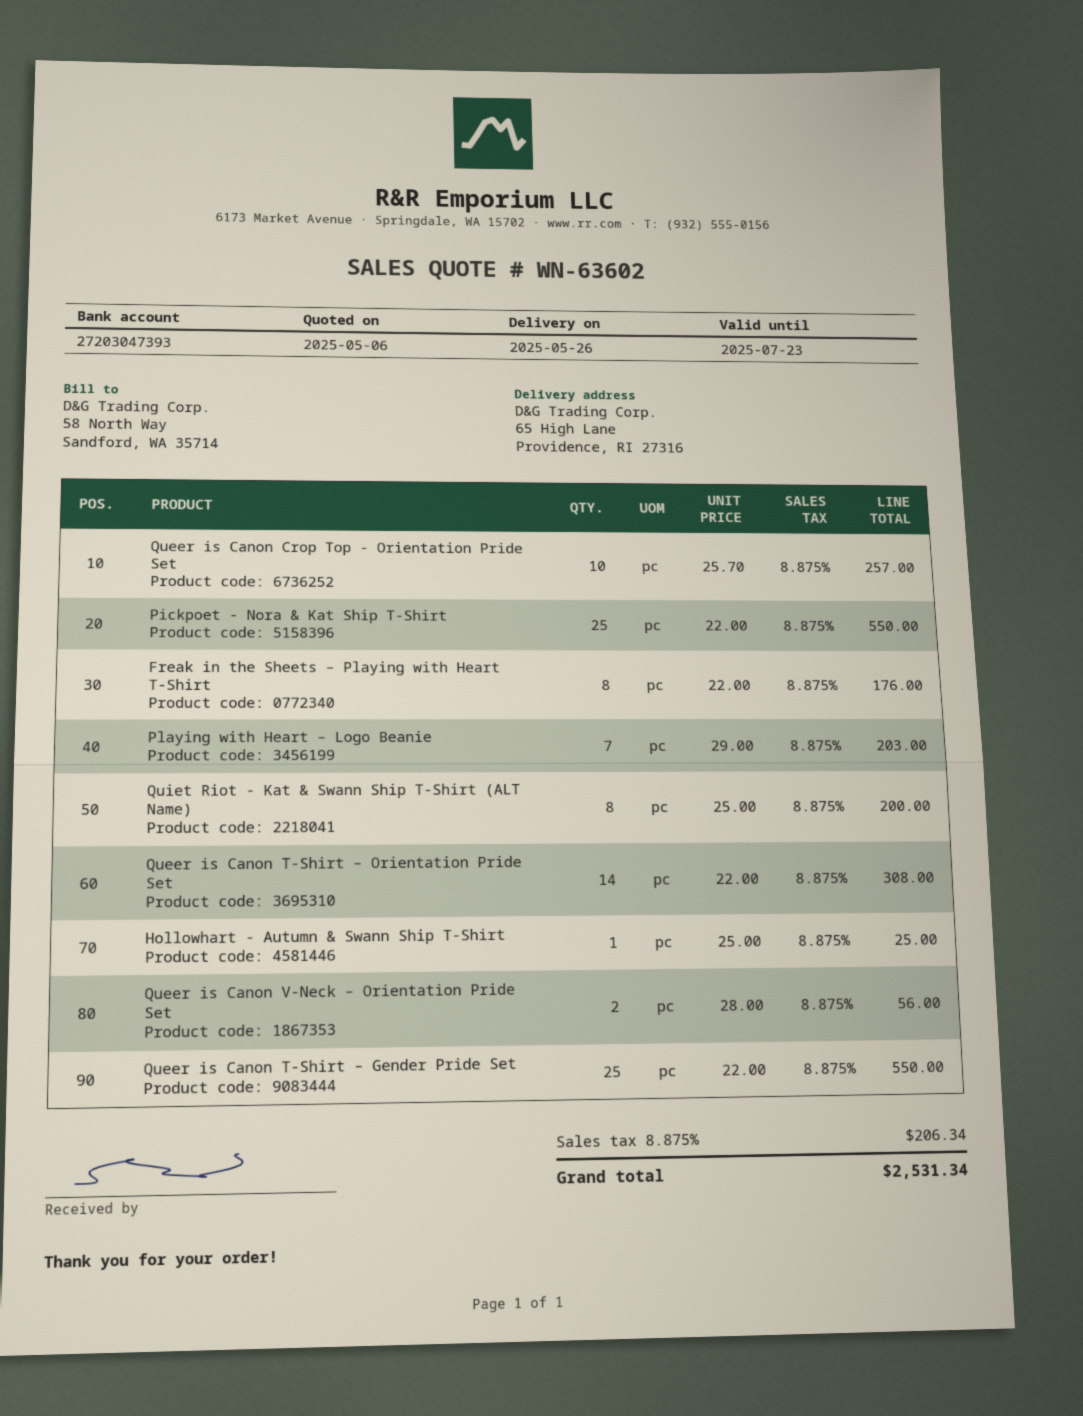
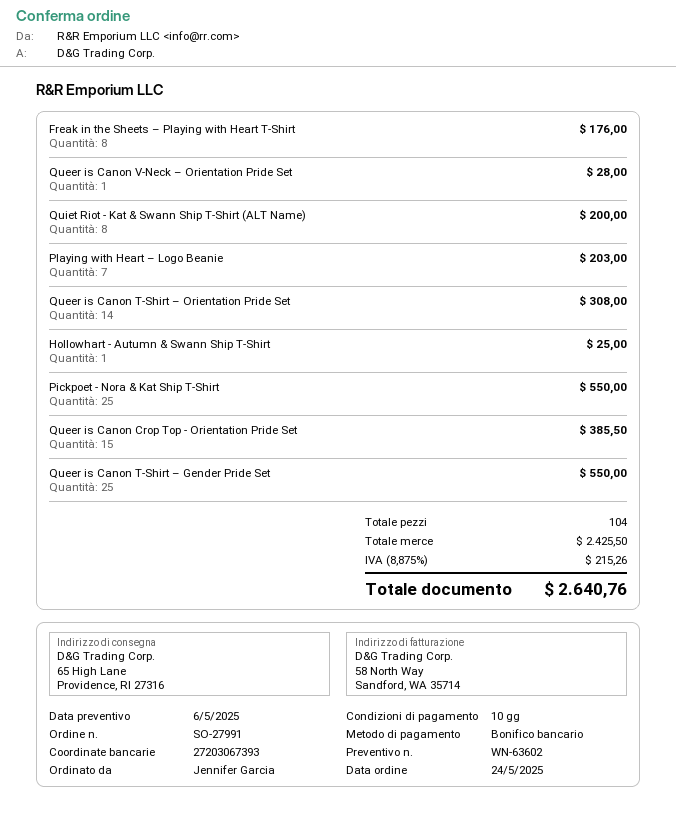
bank account: 27203047393 -> 27203067393
Queer is Canon Crop Top - Orientation Pride Set: 10 for 257.00 -> 15 for 385.50
Queer is Canon V-Neck – Orientation Pride Set: 2 for 56.00 -> 1 for 28.00
tax: 8.875% = 206.34 -> 8.875% = 215.26
total: 2531.34 -> 2640.76

